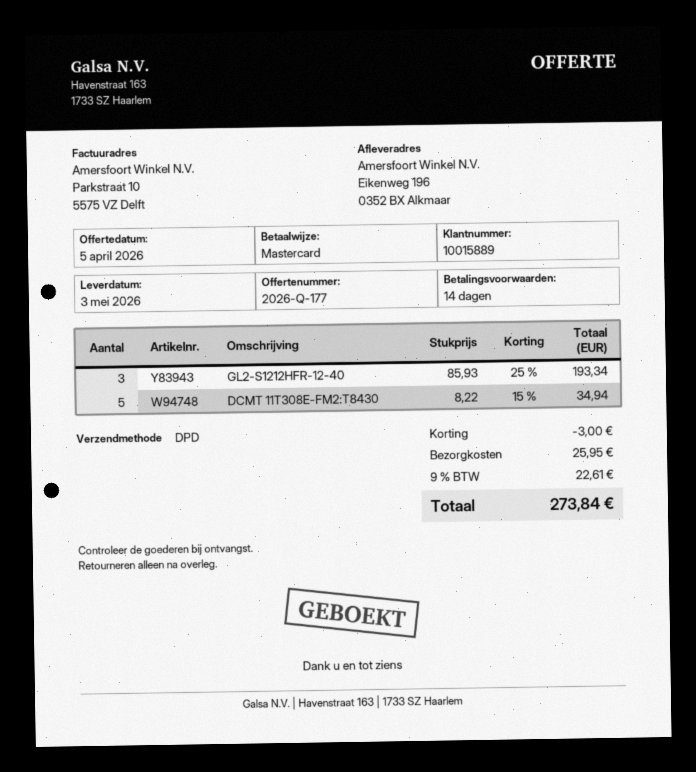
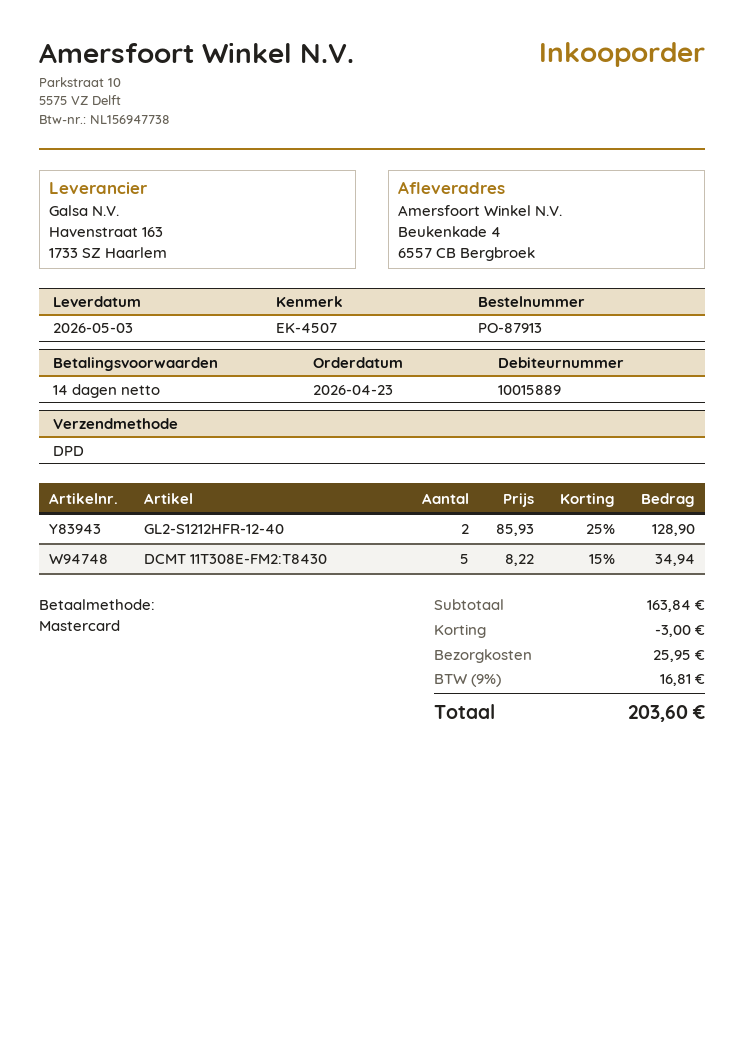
ship to: Eikenweg 196, 0352 BX Alkmaar -> Beukenkade 4, 6557 CB Bergbroek
GL2-S1212HFR-12-40: 3 x 85.93 - 25% = 193.34 -> 2 x 85.93 - 25% = 128.90
tax: 9% = 22.61 -> 9% = 16.81
total: 273.84 -> 203.60

